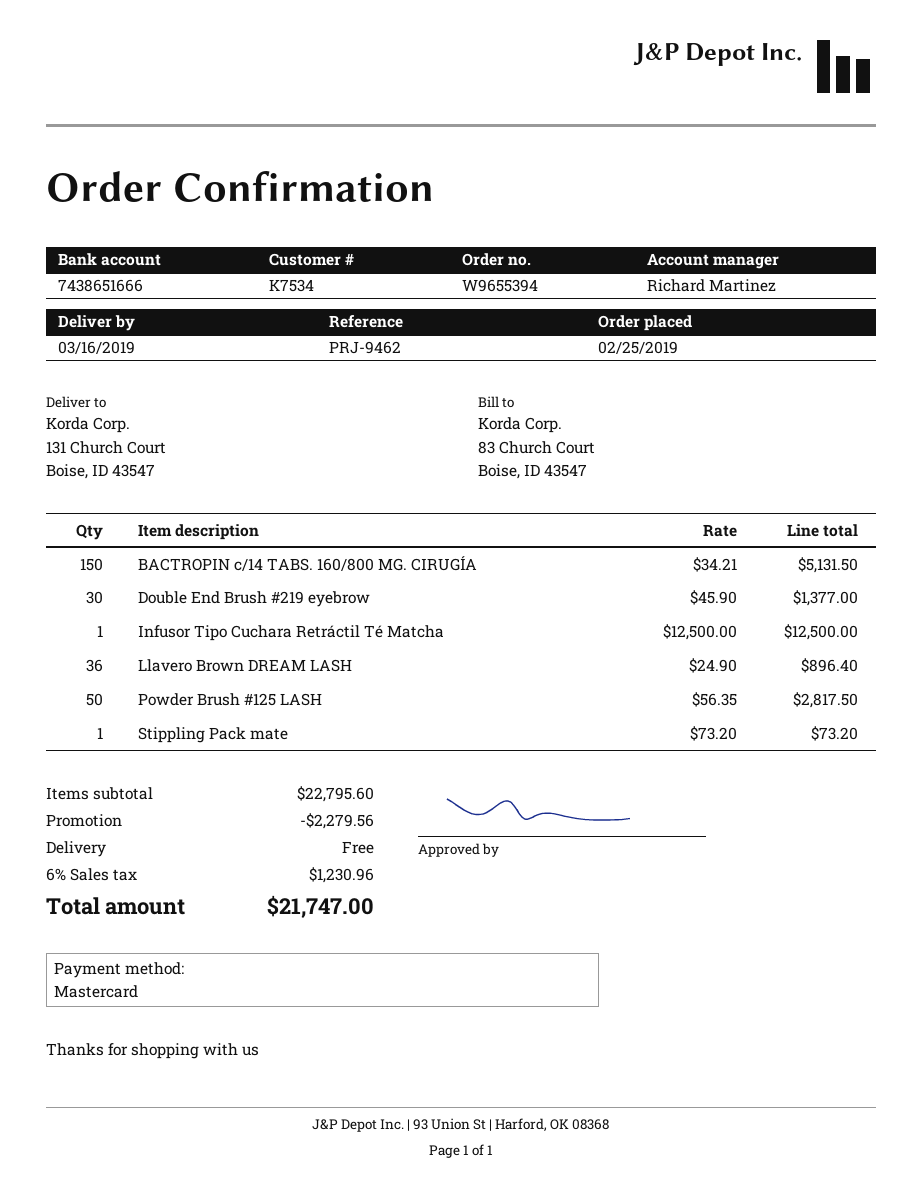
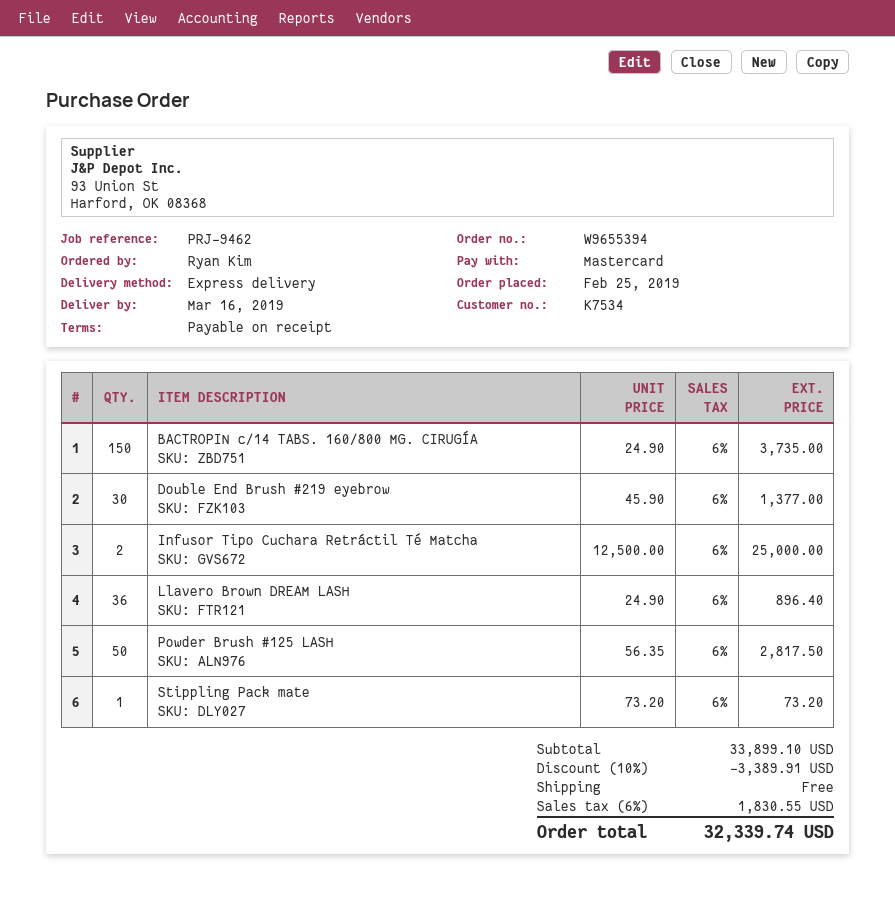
BACTROPIN c/14 TABS. 160/800 MG. CIRUGÍA: 150 x 34.21 = 5131.50 -> 150 x 24.90 = 3735.00
Infusor Tipo Cuchara Retráctil Té Matcha: 1 x 12500.00 = 12500.00 -> 2 x 12500.00 = 25000.00
subtotal: 22795.60 -> 33899.10
discount: 2279.56 -> 3389.91
tax: 6% = 1230.96 -> 6% = 1830.55
total: 21747.00 -> 32339.74

